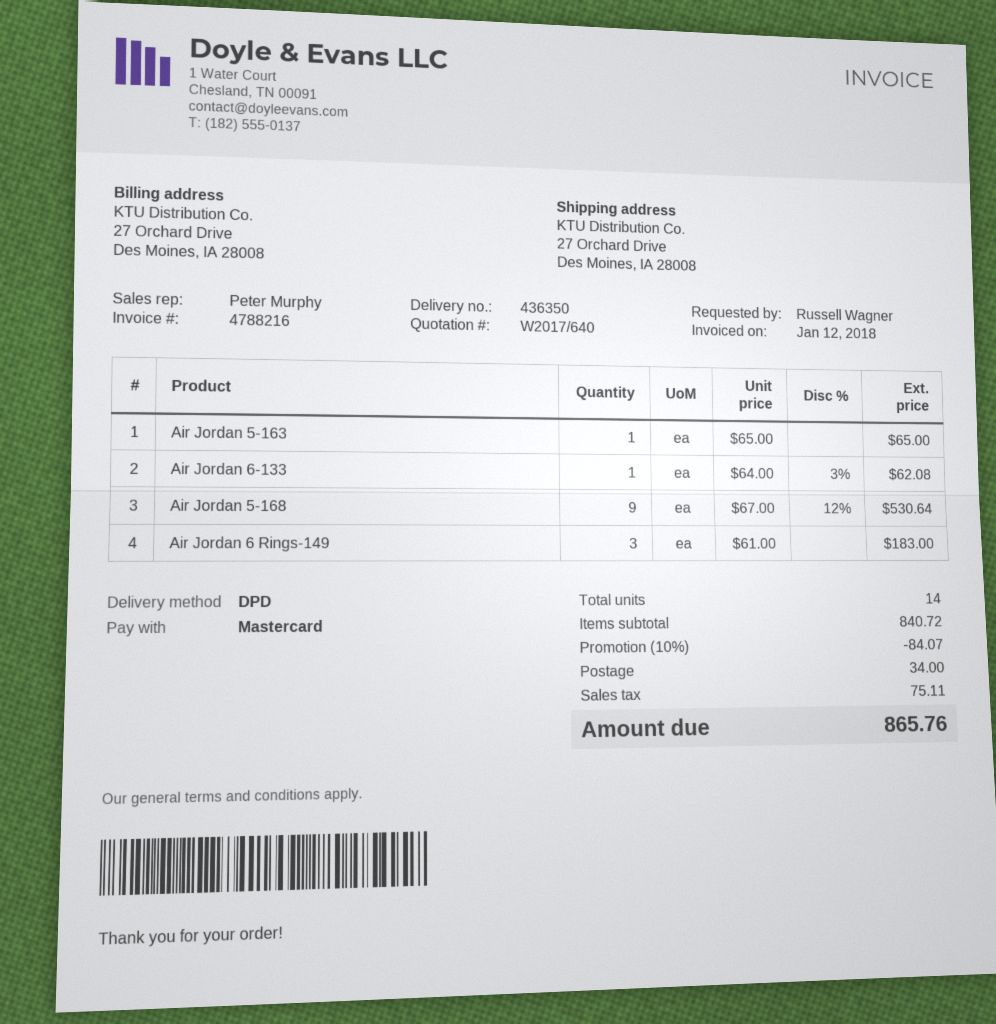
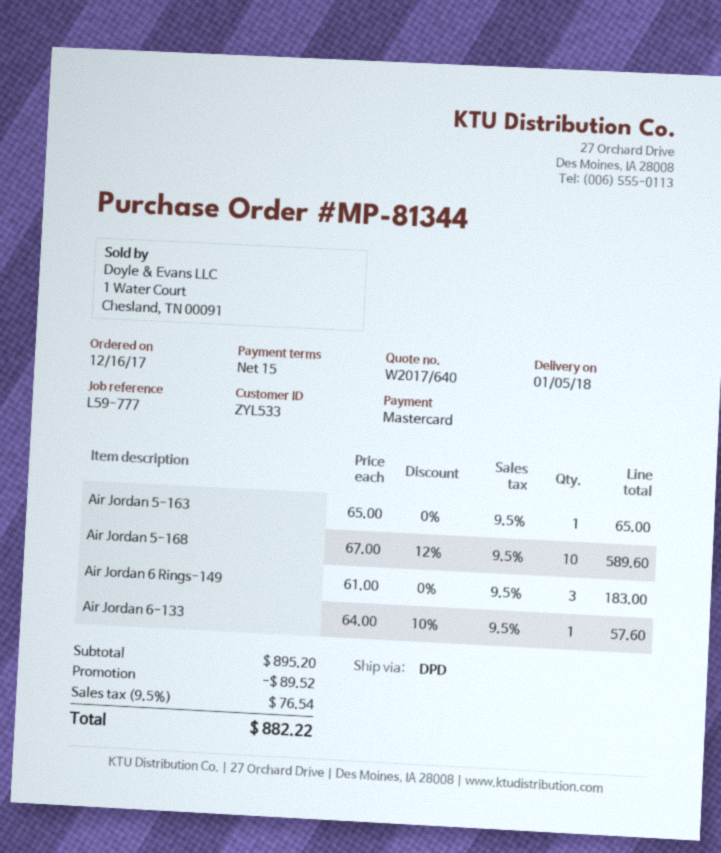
Air Jordan 6-133: 1 x 64.00 - 3% = 62.08 -> 1 x 64.00 - 10% = 57.60
Air Jordan 5-168: 9 x 67.00 - 12% = 530.64 -> 10 x 67.00 - 12% = 589.60
subtotal: 840.72 -> 895.20
discount: 84.07 -> 89.52
shipping: 34.00 -> none
tax: 75.11 -> 76.54
total: 865.76 -> 882.22

